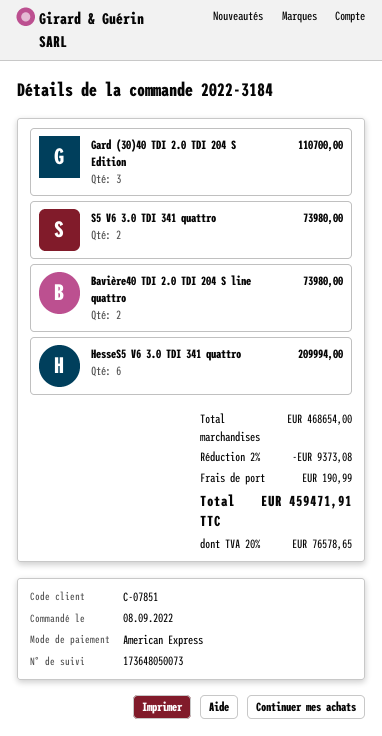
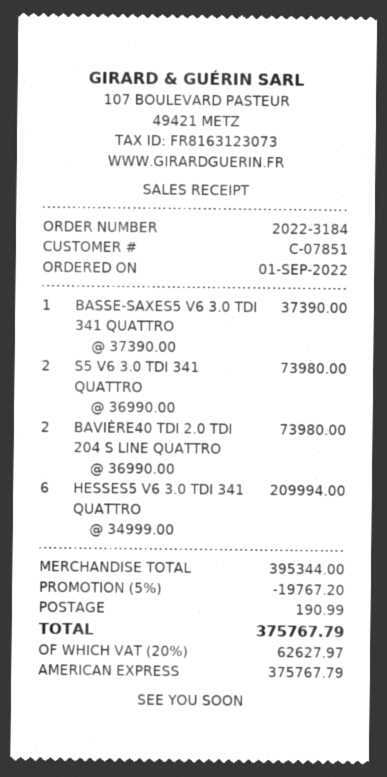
order date: 2022-09-08 -> 2022-09-01
Gard (30)40 TDI 2.0 TDI 204 S Edition: 3 for 110700.00 -> none
BASSE-SAXES5 V6 3.0 TDI 341 QUATTRO: none -> 1 for 37390.00
subtotal: 468654.00 -> 395344.00
discount: 2% = 9373.08 -> 5% = 19767.20
tax: 20% = 76578.65 -> 20% = 62627.97
total: 459471.91 -> 375767.79

